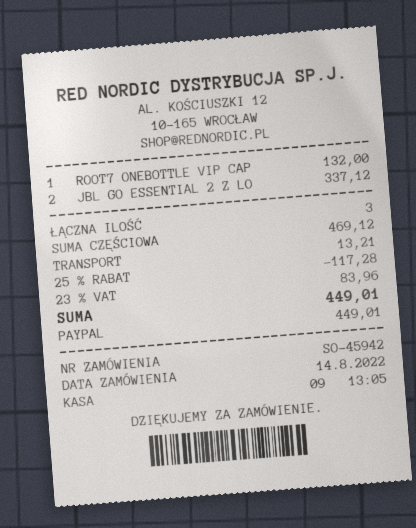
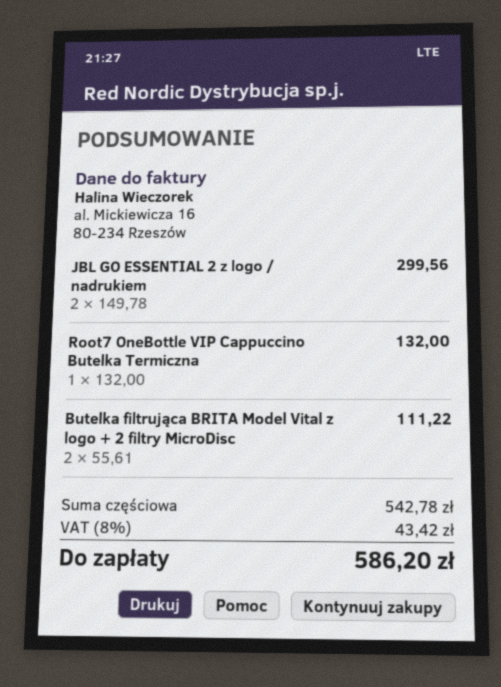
JBL GO ESSENTIAL 2 Z LO: 2 for 337.12 -> 2 for 299.56
Butelka filtrująca BRITA Model Vital z logo + 2 filtry MicroDisc: none -> 2 for 111.22
subtotal: 469.12 -> 542.78
discount: 25% = 117.28 -> none
shipping: 13.21 -> none
tax: 23% = 83.96 -> 8% = 43.42
total: 449.01 -> 586.20

